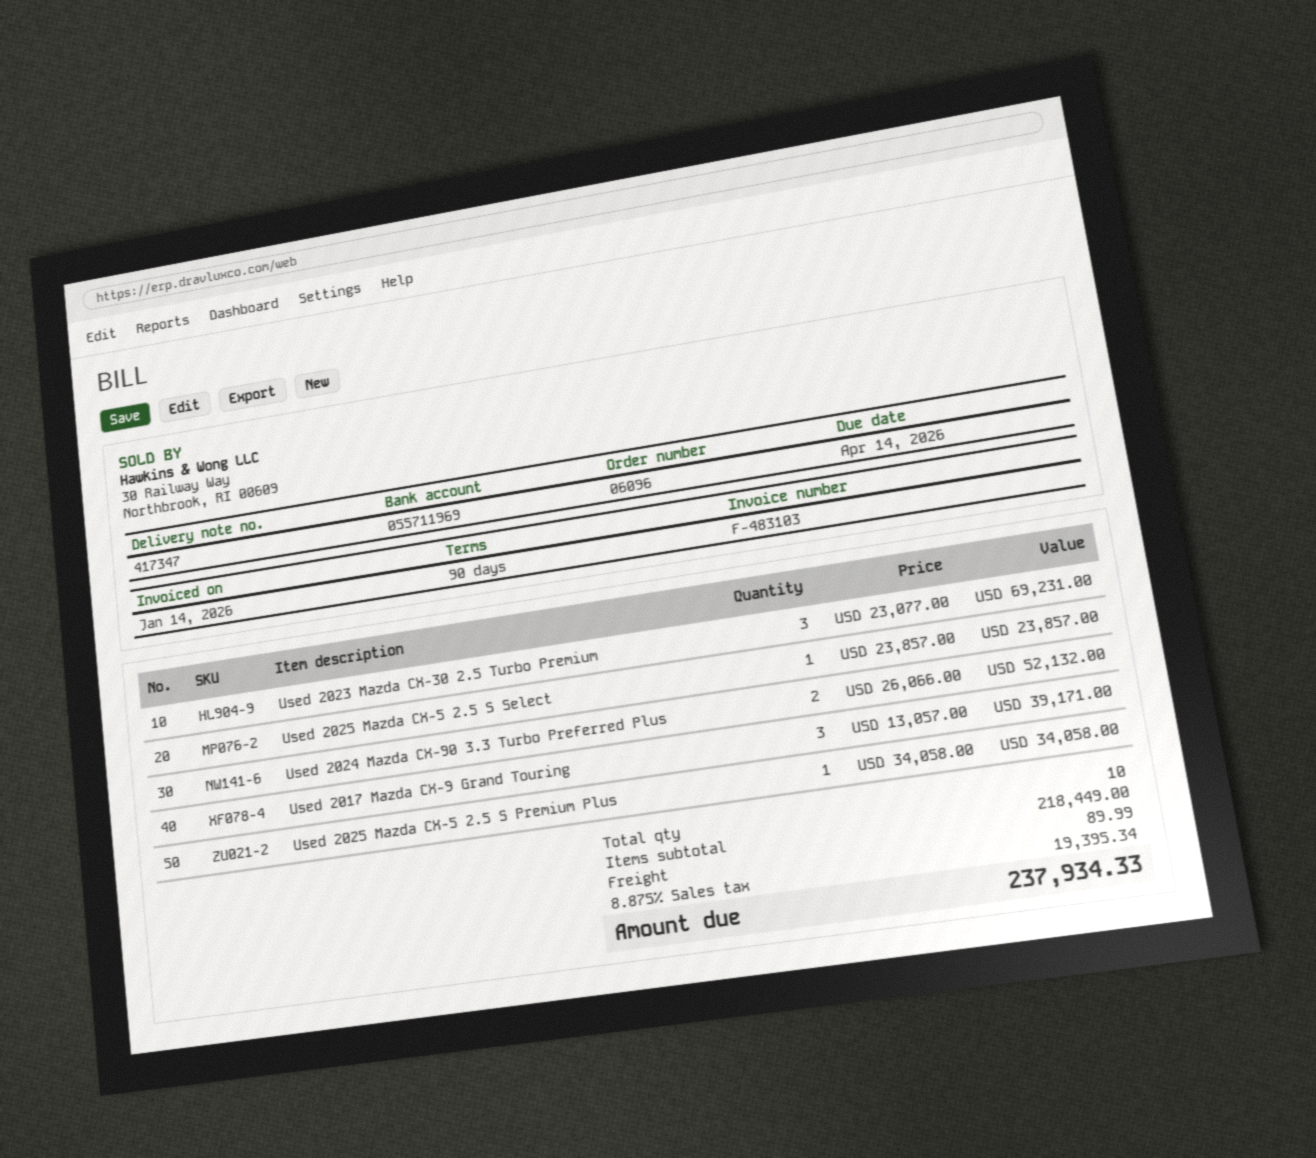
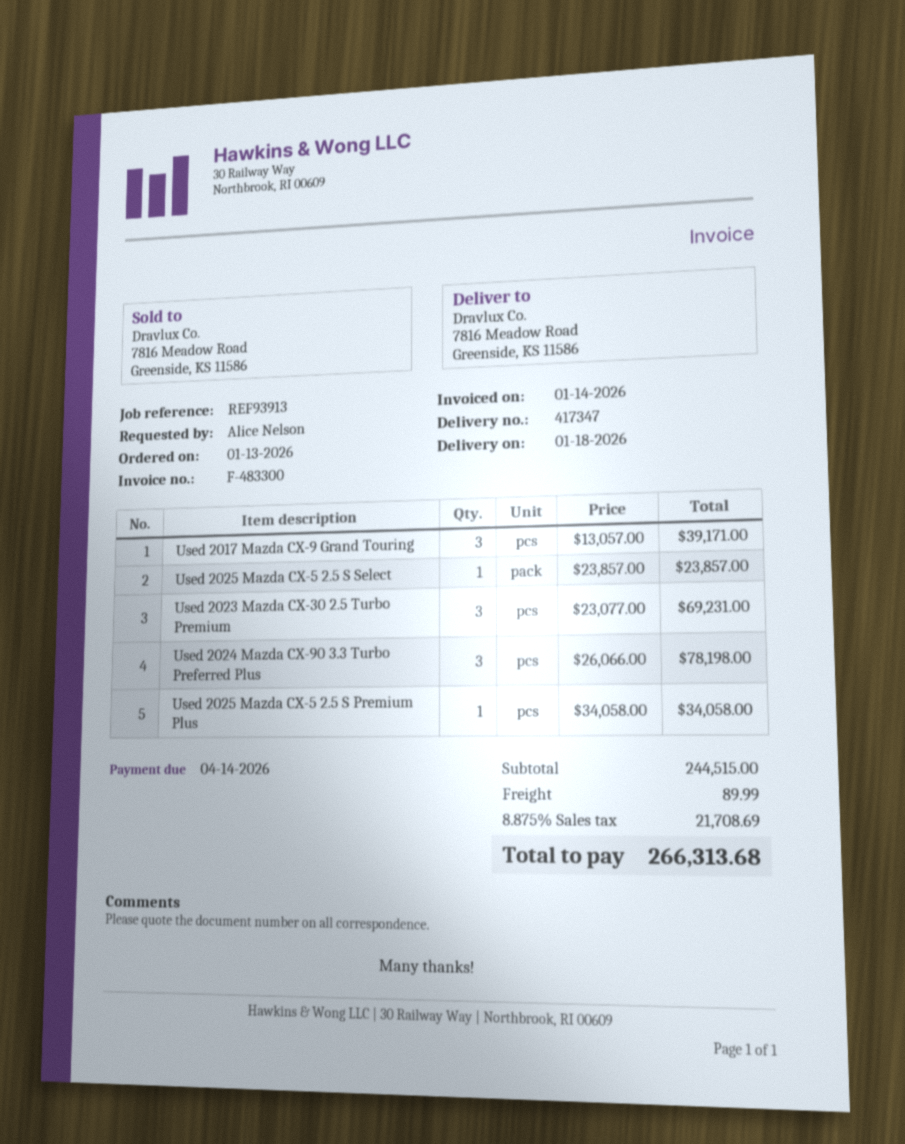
invoice number: F-483103 -> F-483300
Used 2024 Mazda CX-90 3.3 Turbo Preferred Plus: 2 x 26066.00 = 52132.00 -> 3 x 26066.00 = 78198.00
subtotal: 218449.00 -> 244515.00
tax: 8.875% = 19395.34 -> 8.875% = 21708.69
total: 237934.33 -> 266313.68

